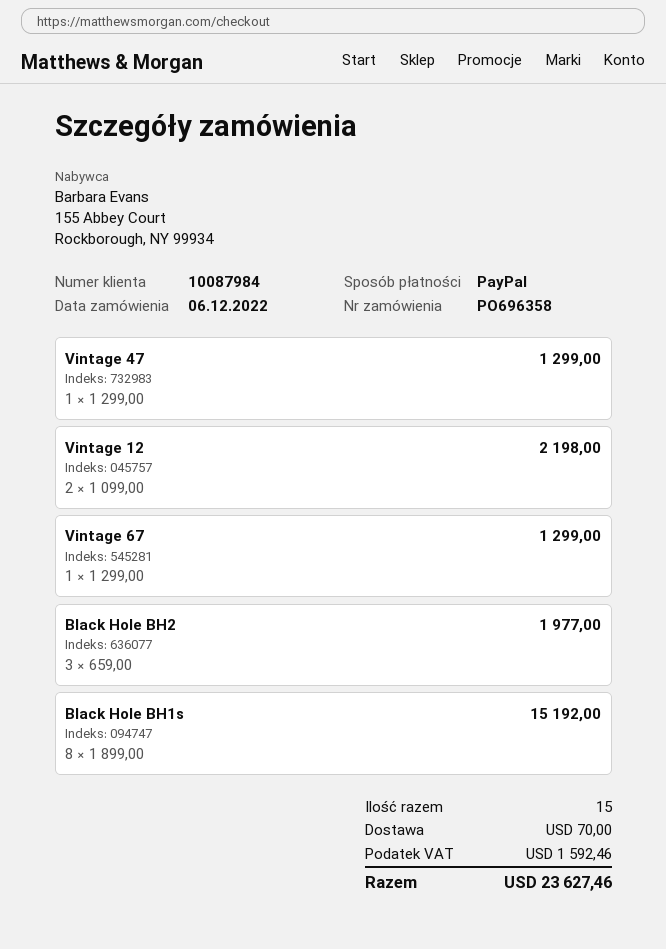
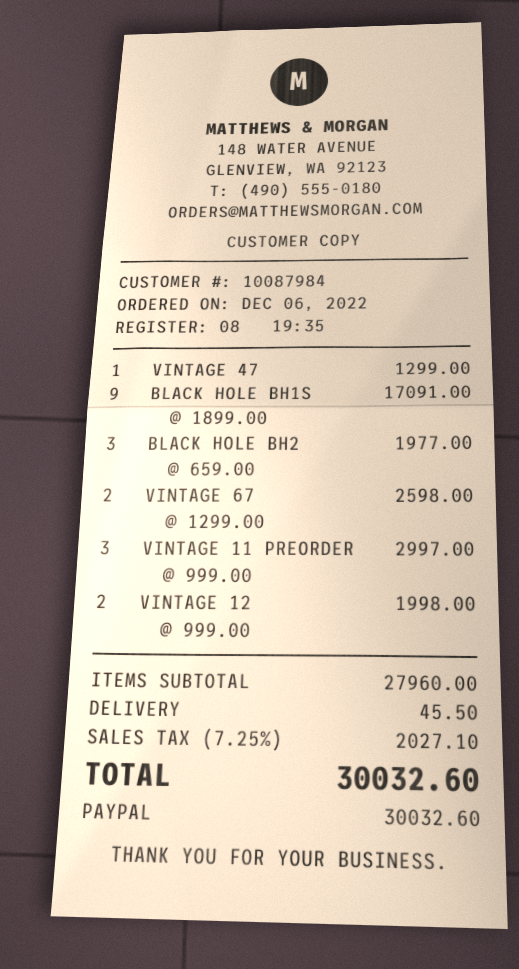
Vintage 12: 2 x 1099.00 = 2198.00 -> 2 x 999.00 = 1998.00
Vintage 67: 1 x 1299.00 = 1299.00 -> 2 x 1299.00 = 2598.00
Black Hole BH1s: 8 x 1899.00 = 15192.00 -> 9 x 1899.00 = 17091.00
VINTAGE 11 PREORDER: none -> 3 x 999.00 = 2997.00
shipping: 70.00 -> 45.50
tax: 1592.46 -> 2027.10
total: 23627.46 -> 30032.60

